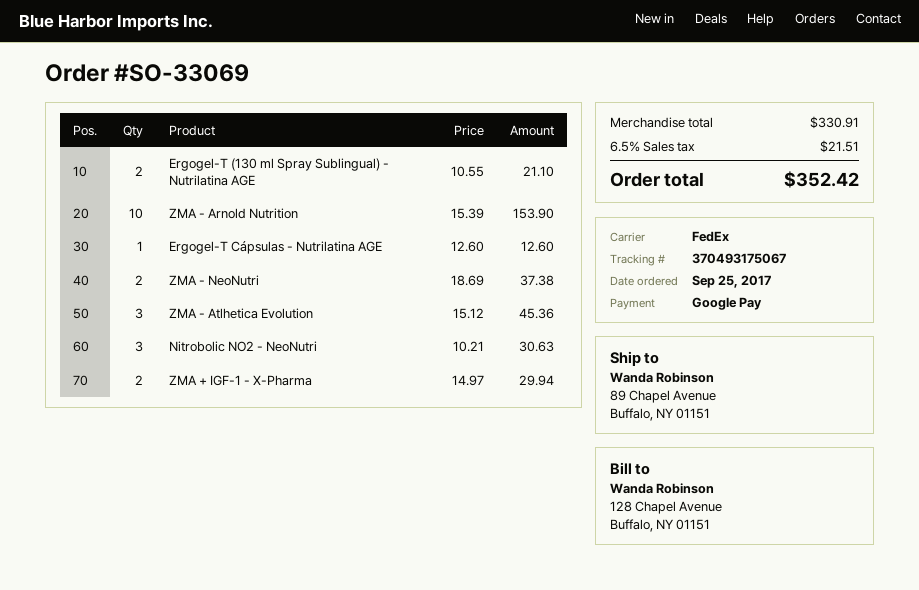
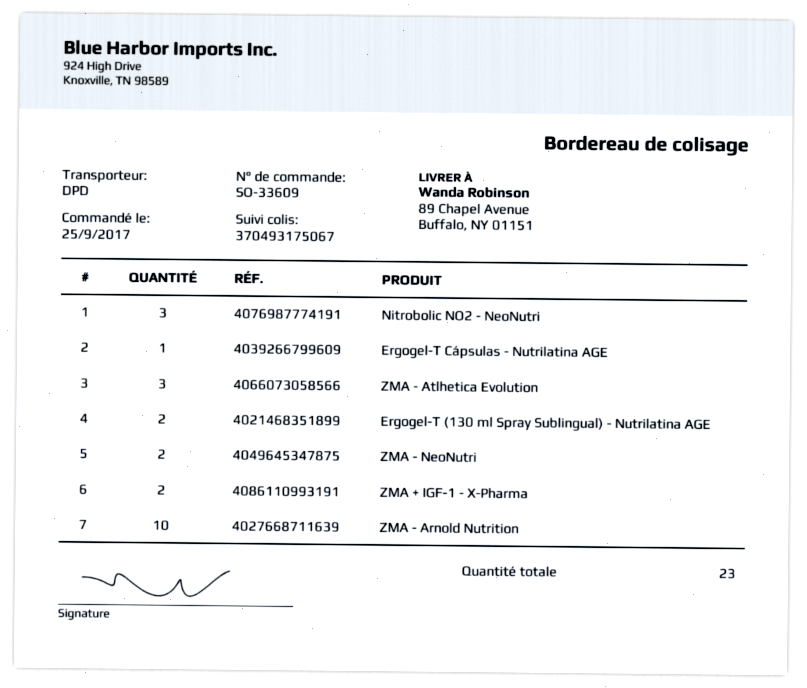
order number: SO-33069 -> SO-33609
shipping method: FedEx -> DPD

